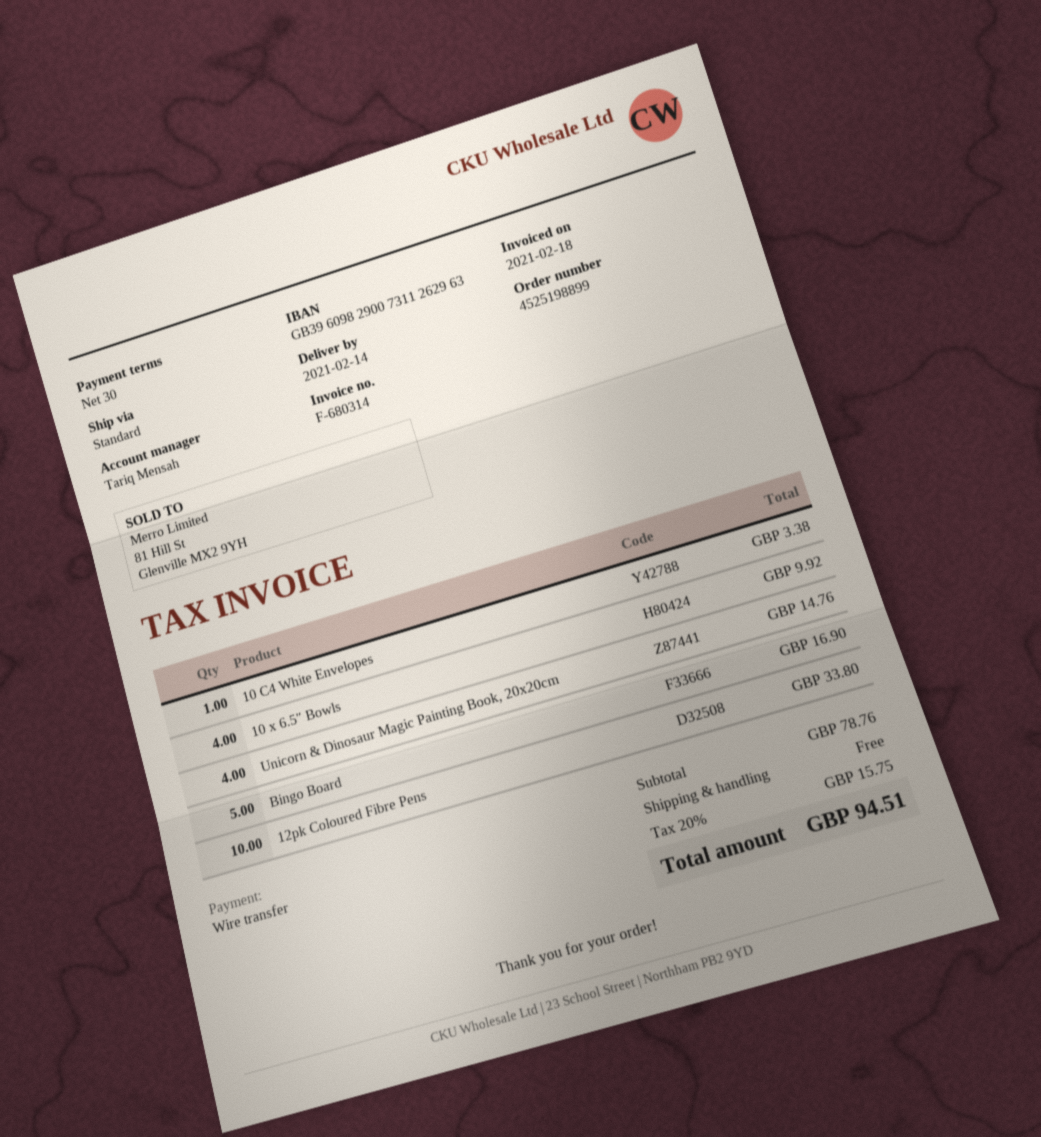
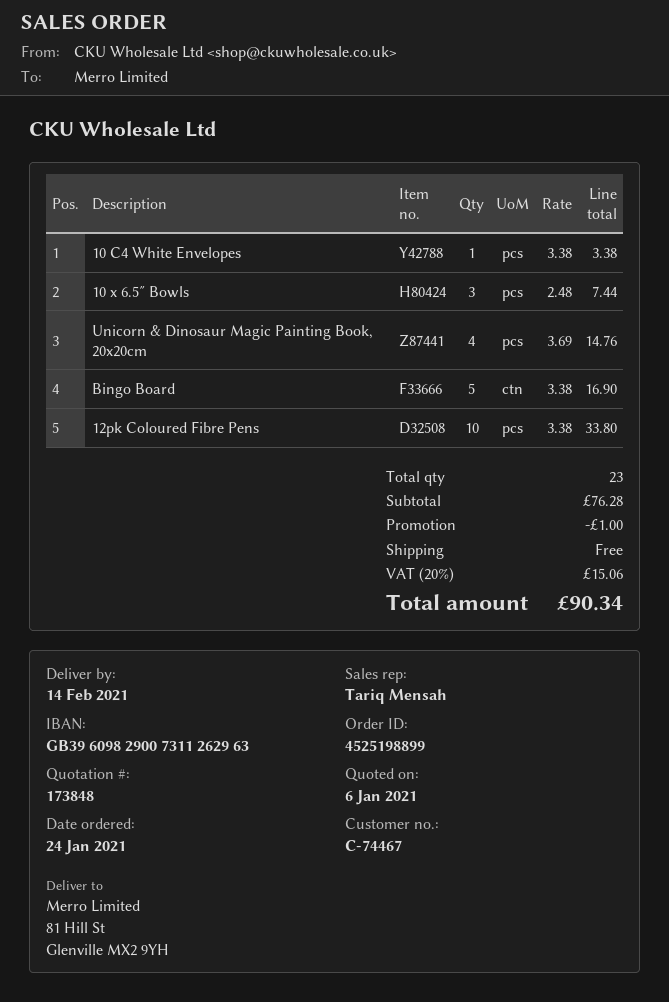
10 x 6.5″ Bowls: 4 for 9.92 -> 3 for 7.44
subtotal: 78.76 -> 76.28
discount: none -> 1.00
tax: 20% = 15.75 -> 20% = 15.06
total: 94.51 -> 90.34

